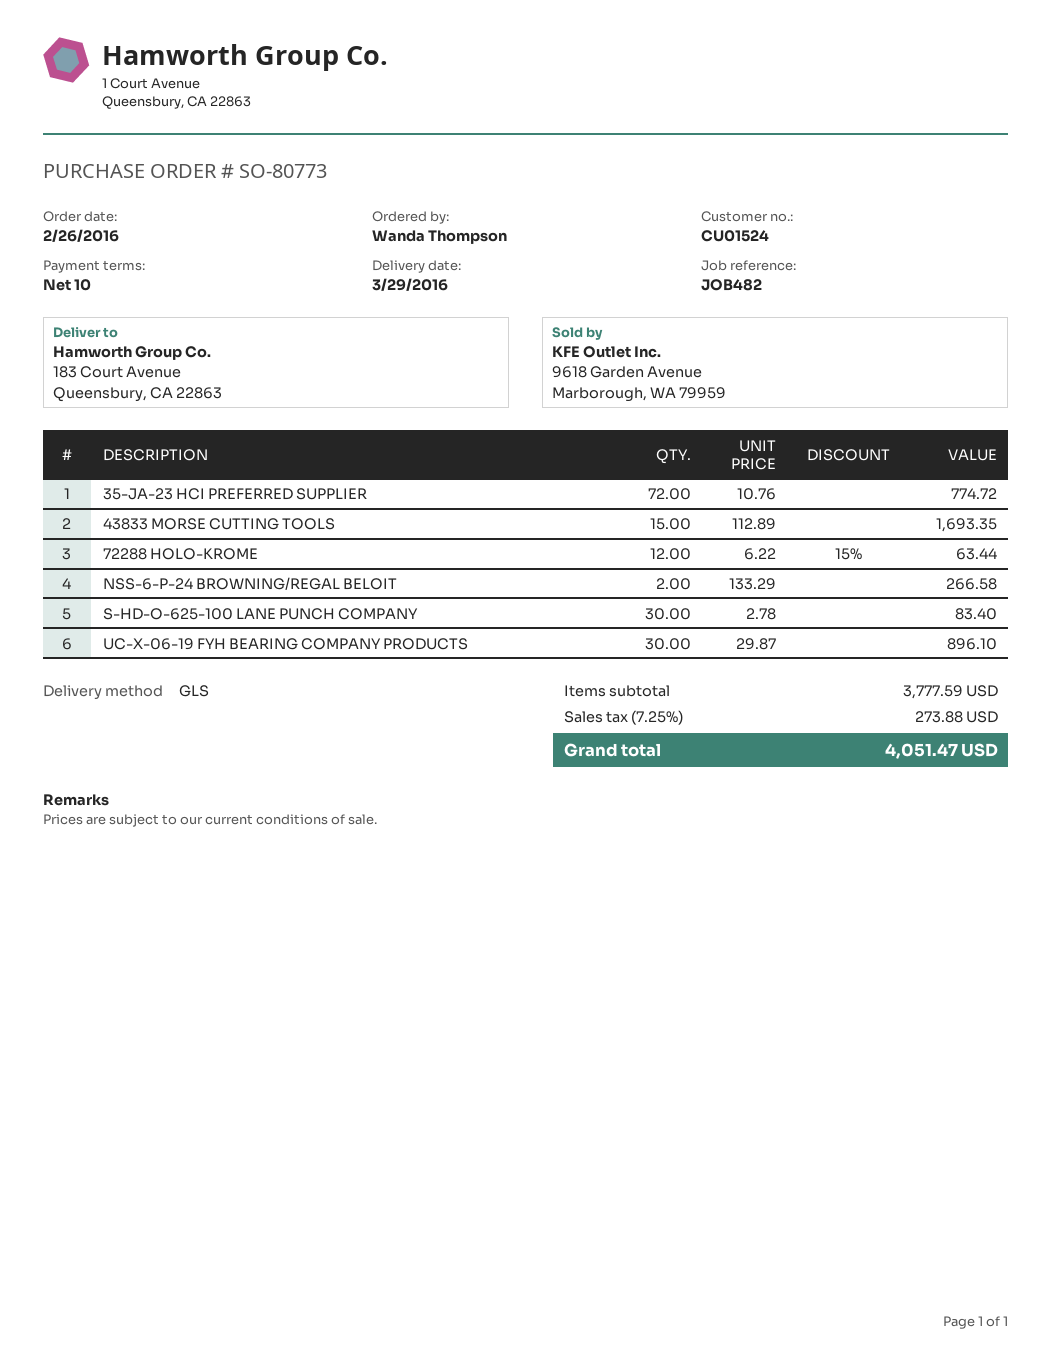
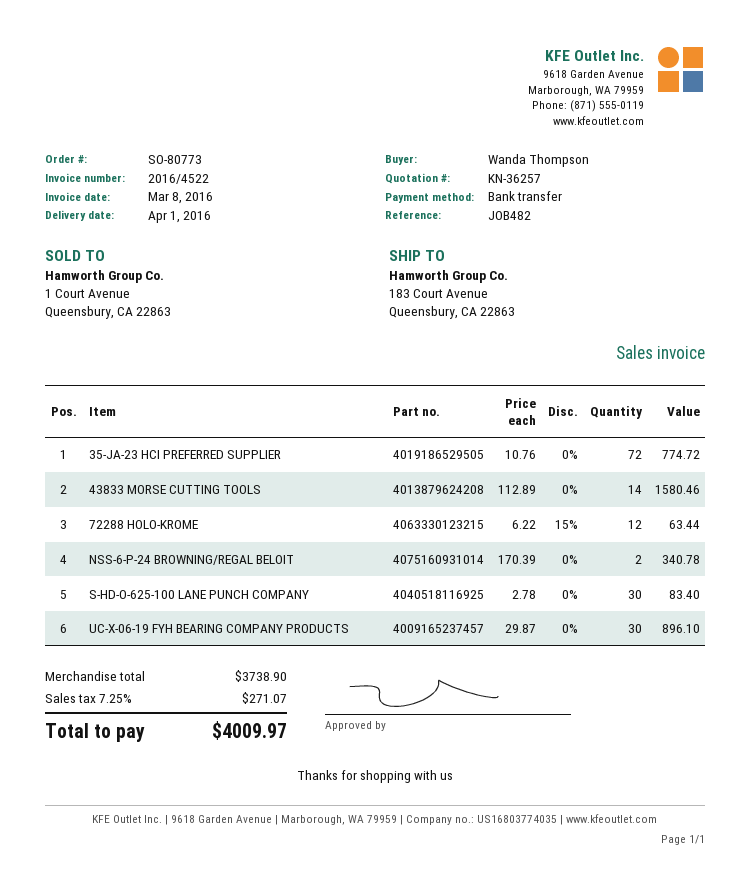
delivery date: 2016-03-29 -> 2016-04-01
43833 MORSE CUTTING TOOLS: 15 x 112.89 = 1693.35 -> 14 x 112.89 = 1580.46
NSS-6-P-24 BROWNING/REGAL BELOIT: 2 x 133.29 = 266.58 -> 2 x 170.39 = 340.78
subtotal: 3777.59 -> 3738.90
tax: 7.25% = 273.88 -> 7.25% = 271.07
total: 4051.47 -> 4009.97

